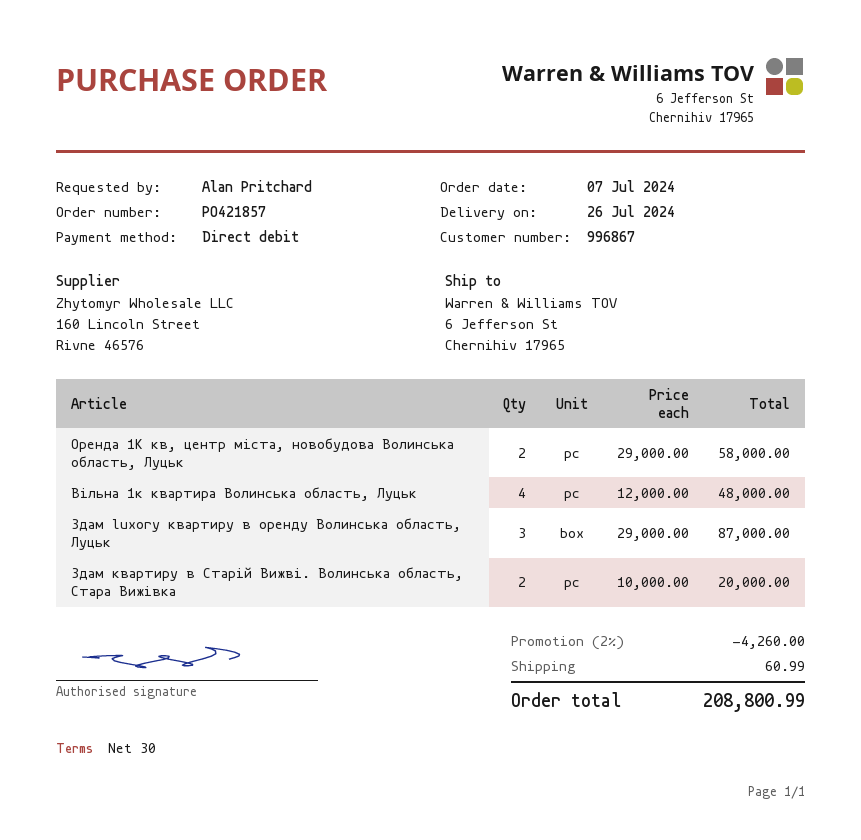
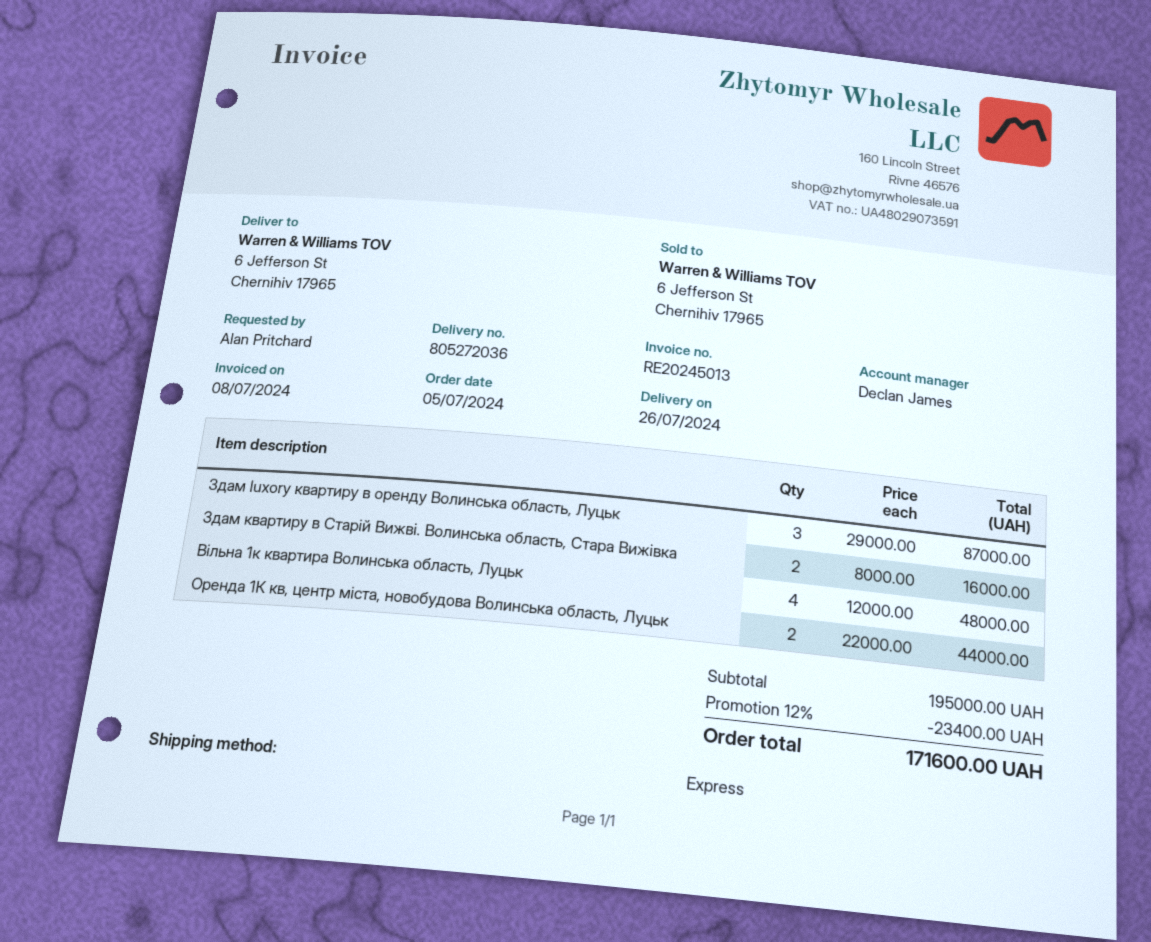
order date: 2024-07-07 -> 2024-07-05
Оренда 1К кв, центр міста, новобудова Волинська область, Луцьк: 2 x 29000.00 = 58000.00 -> 2 x 22000.00 = 44000.00
Здам квартиру в Старій Вижві. Волинська область, Стара Вижівка: 2 x 10000.00 = 20000.00 -> 2 x 8000.00 = 16000.00
discount: 2% = 4260.00 -> 12% = 23400.00
shipping: 60.99 -> none
total: 208800.99 -> 171600.00

